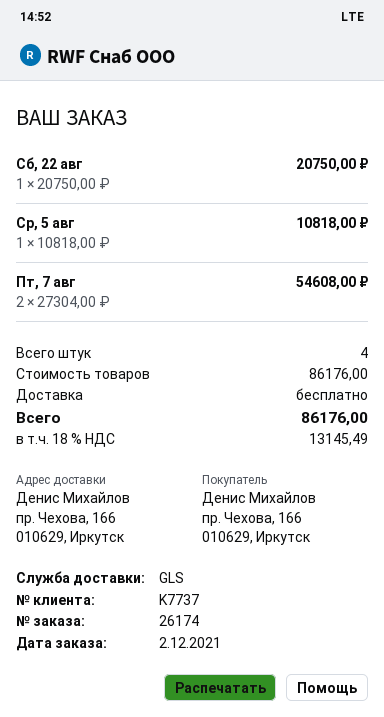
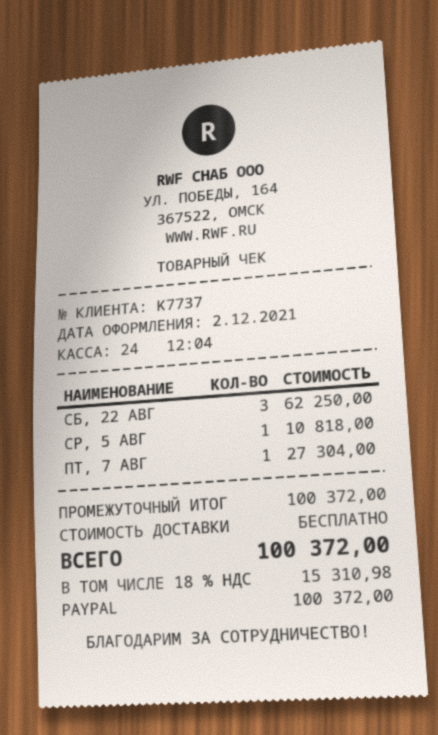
Сб, 22 авг: 1 for 20750.00 -> 3 for 62250.00
Пт, 7 авг: 2 for 54608.00 -> 1 for 27304.00
subtotal: 86176.00 -> 100372.00
tax: 18% = 13145.49 -> 18% = 15310.98
total: 86176.00 -> 100372.00

